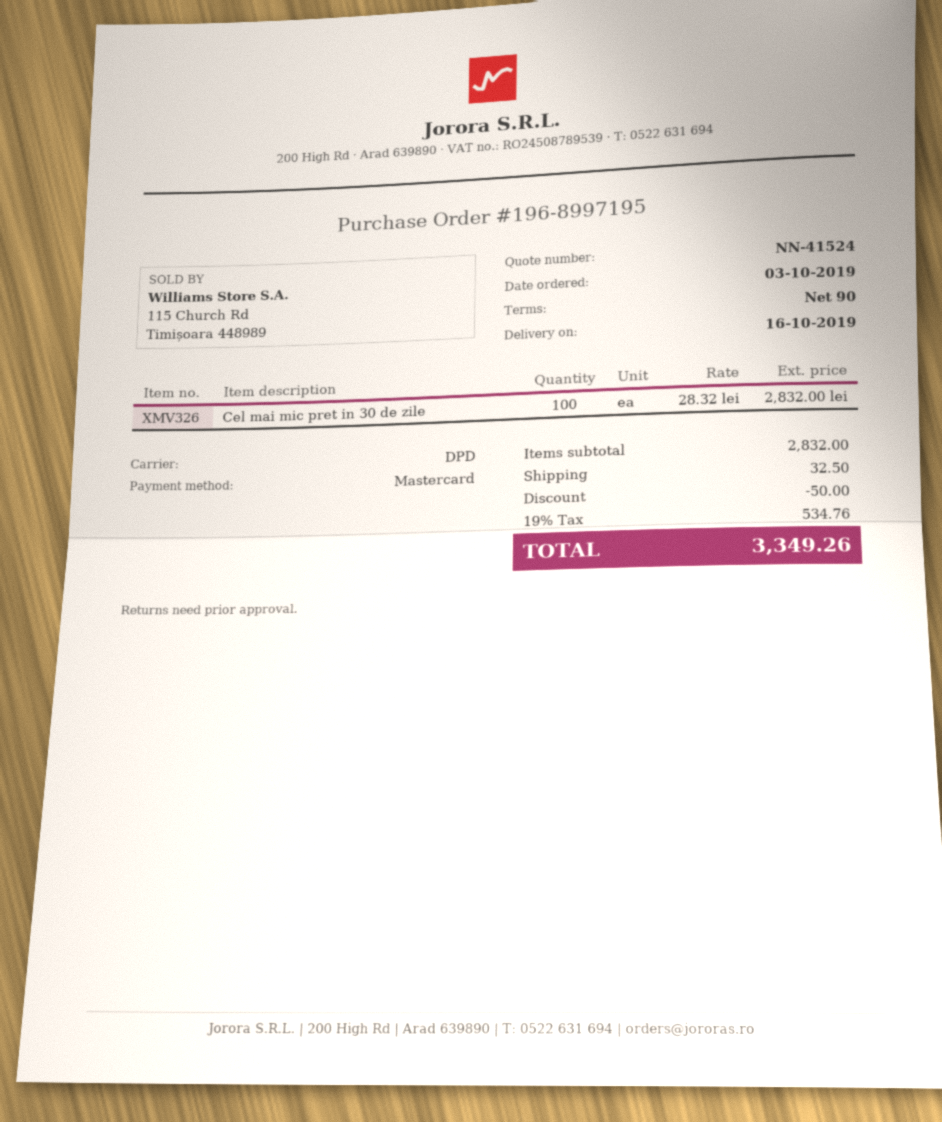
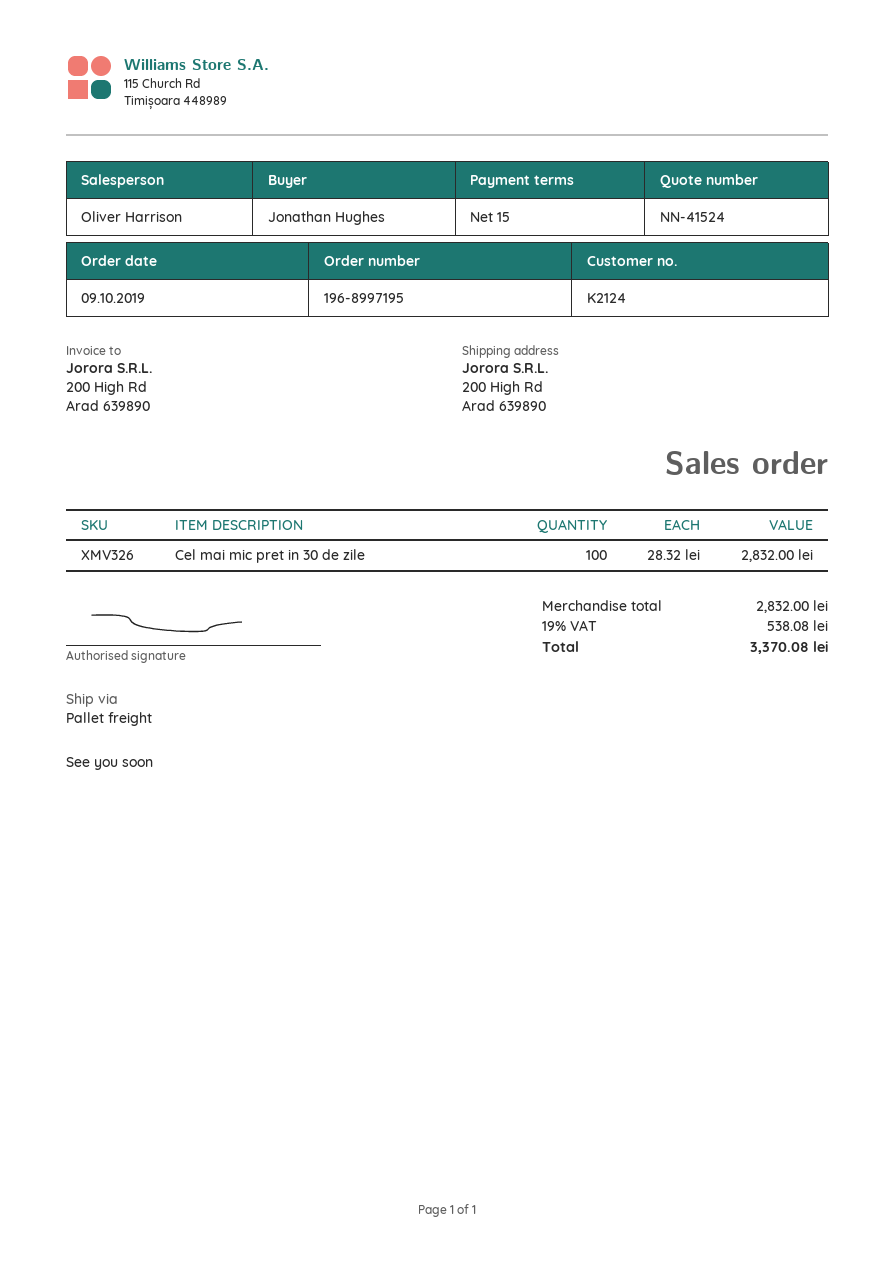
order date: 2019-10-03 -> 2019-10-09
payment terms: 90 days -> 15 days
shipping method: DPD -> pallet freight
discount: 50.00 -> none
shipping: 32.50 -> none
tax: 19% = 534.76 -> 19% = 538.08
total: 3349.26 -> 3370.08

